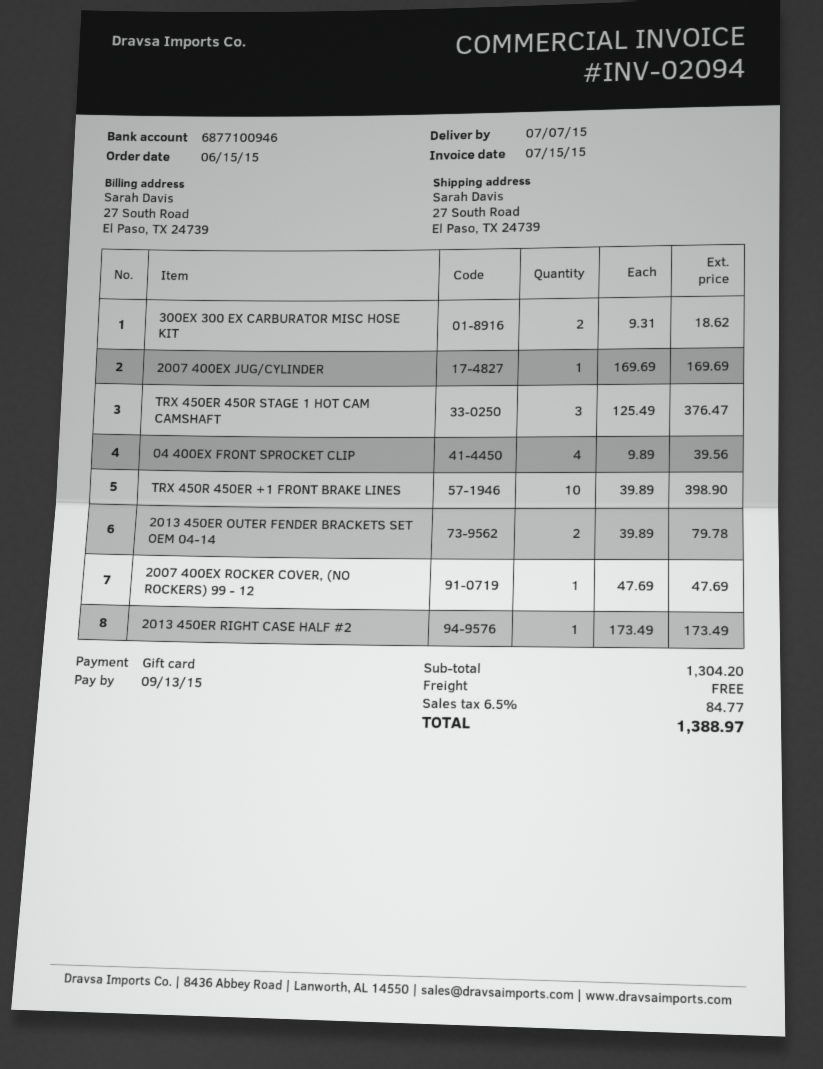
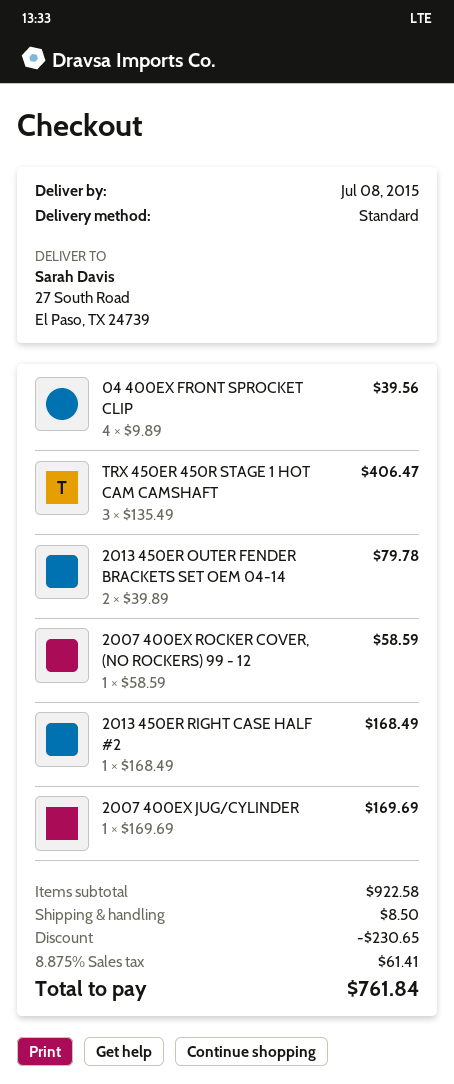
delivery date: 2015-07-07 -> 2015-07-08
300EX 300 EX CARBURATOR MISC HOSE KIT: 2 x 9.31 = 18.62 -> none
TRX 450ER 450R STAGE 1 HOT CAM CAMSHAFT: 3 x 125.49 = 376.47 -> 3 x 135.49 = 406.47
TRX 450R 450ER +1 FRONT BRAKE LINES: 10 x 39.89 = 398.90 -> none
2007 400EX ROCKER COVER, (NO ROCKERS) 99 - 12: 1 x 47.69 = 47.69 -> 1 x 58.59 = 58.59
2013 450ER RIGHT CASE HALF #2: 1 x 173.49 = 173.49 -> 1 x 168.49 = 168.49
subtotal: 1304.20 -> 922.58
discount: none -> 230.65
shipping: 0.00 -> 8.50
tax: 6.5% = 84.77 -> 8.875% = 61.41
total: 1388.97 -> 761.84

